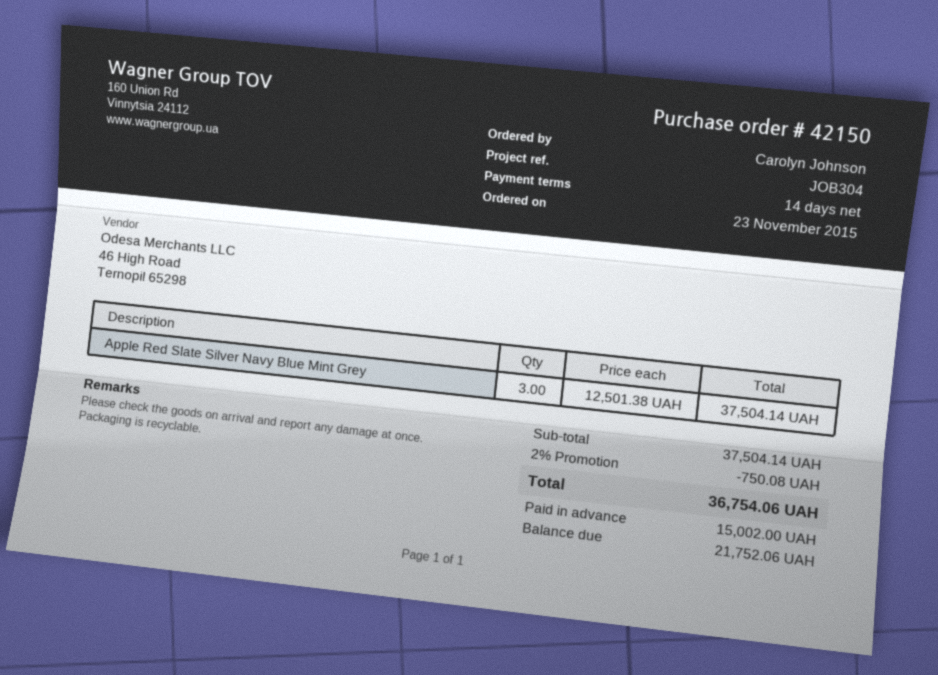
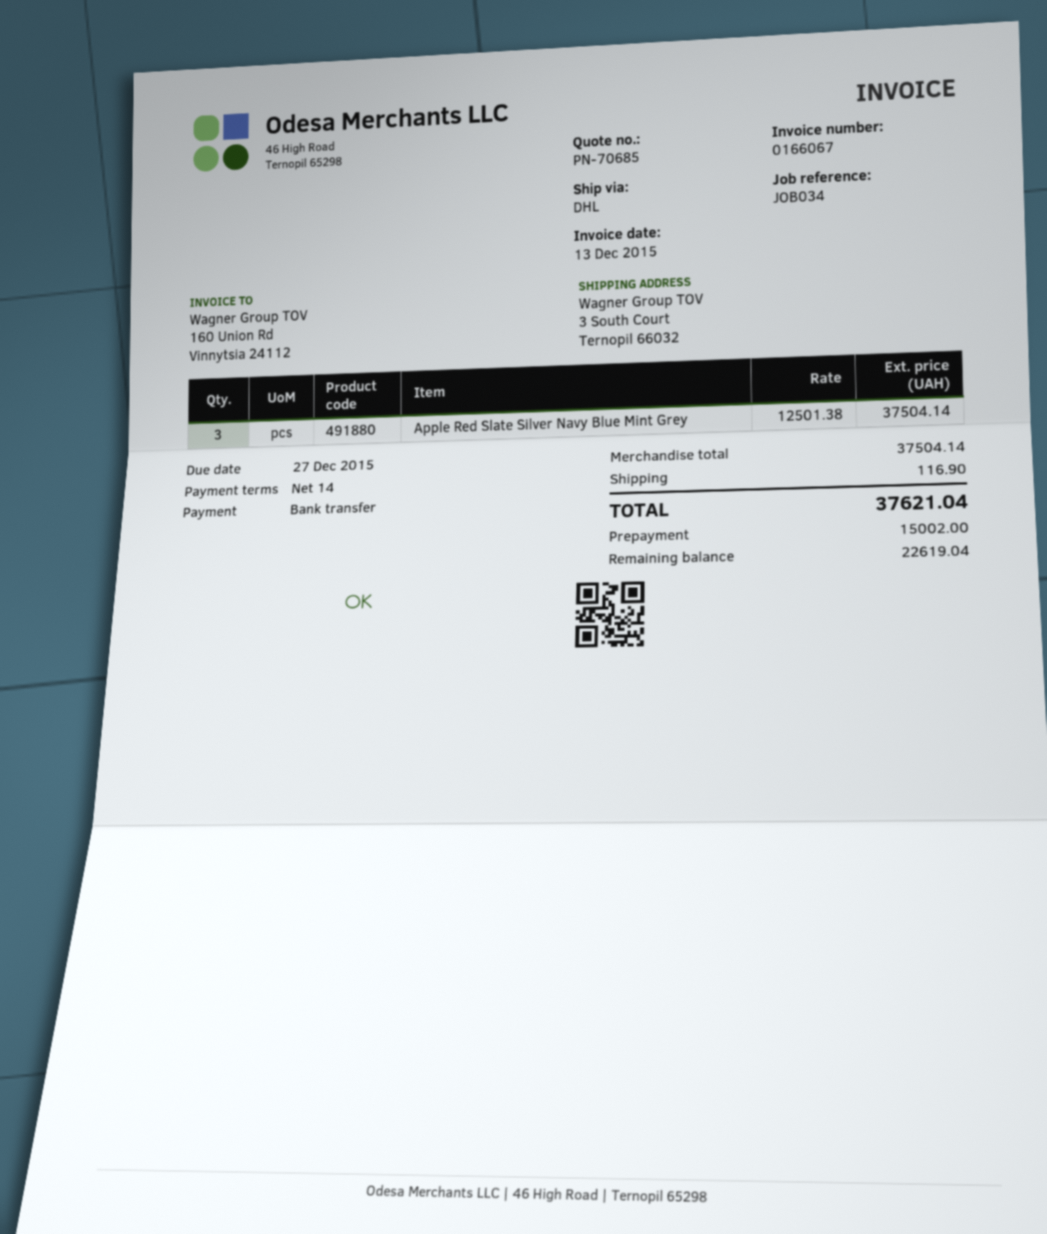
reference: JOB304 -> JOB034
discount: 2% = 750.08 -> none
shipping: none -> 116.90
total: 36754.06 -> 37621.04
balance: 21752.06 -> 22619.04

